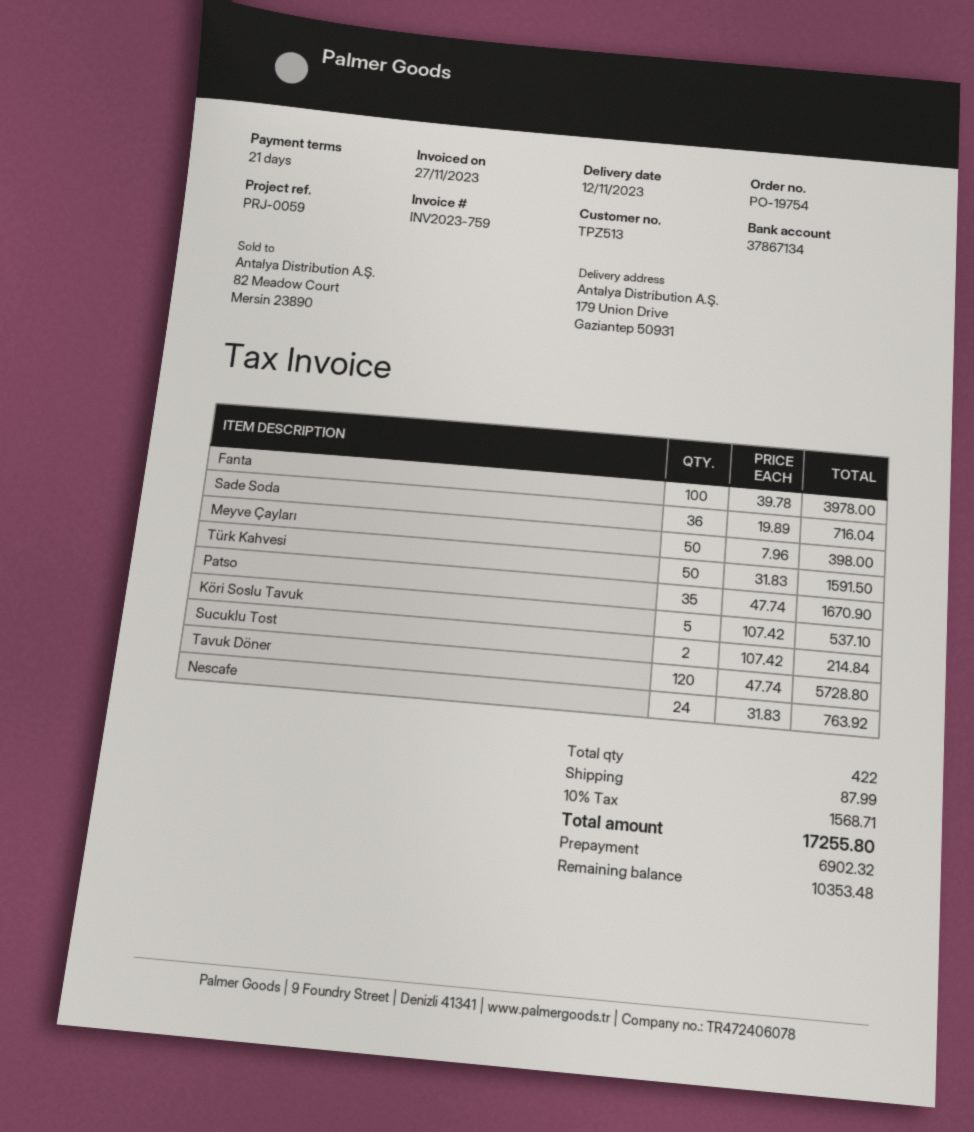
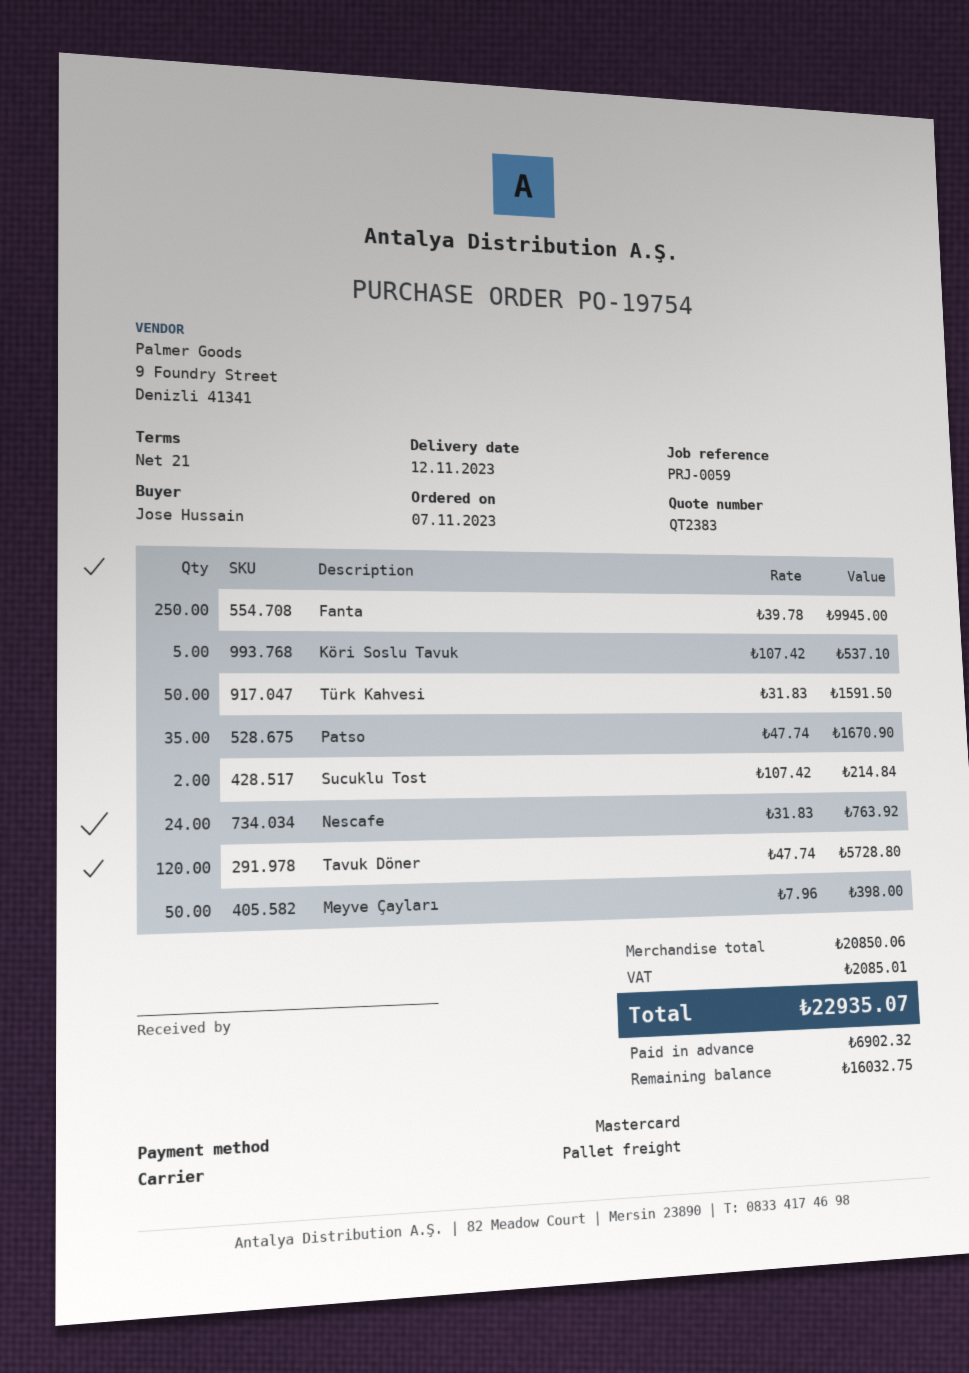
Fanta: 100 x 39.78 = 3978.00 -> 250 x 39.78 = 9945.00
Sade Soda: 36 x 19.89 = 716.04 -> none
shipping: 87.99 -> none
tax: 1568.71 -> 2085.01
total: 17255.80 -> 22935.07
balance: 10353.48 -> 16032.75

